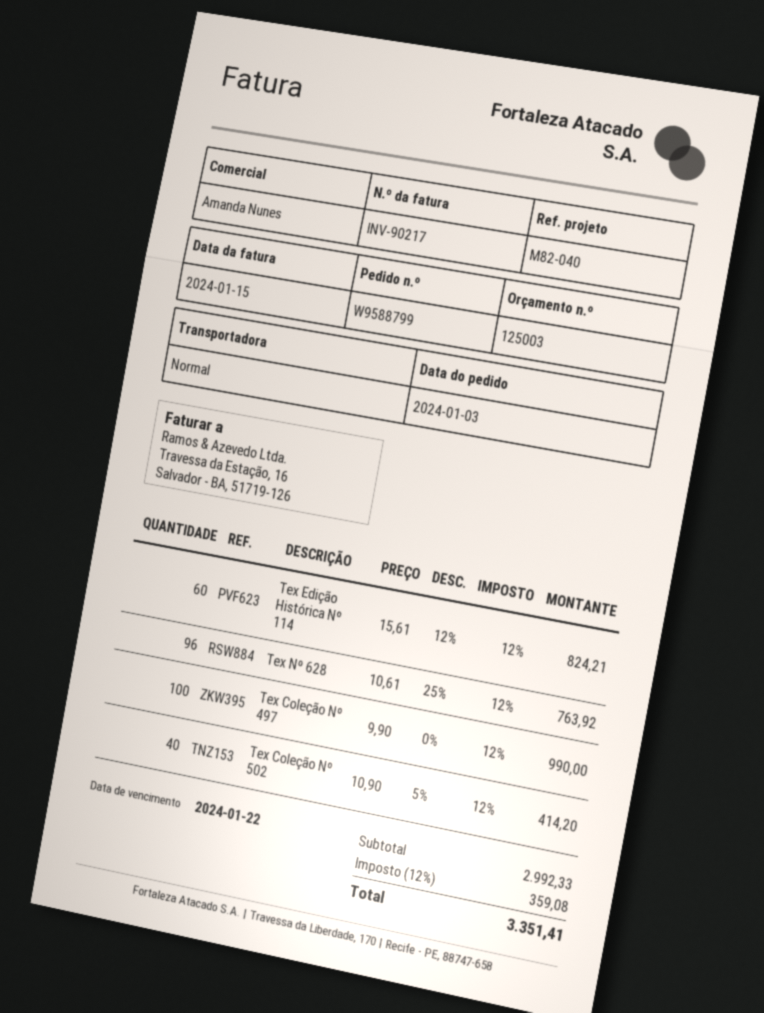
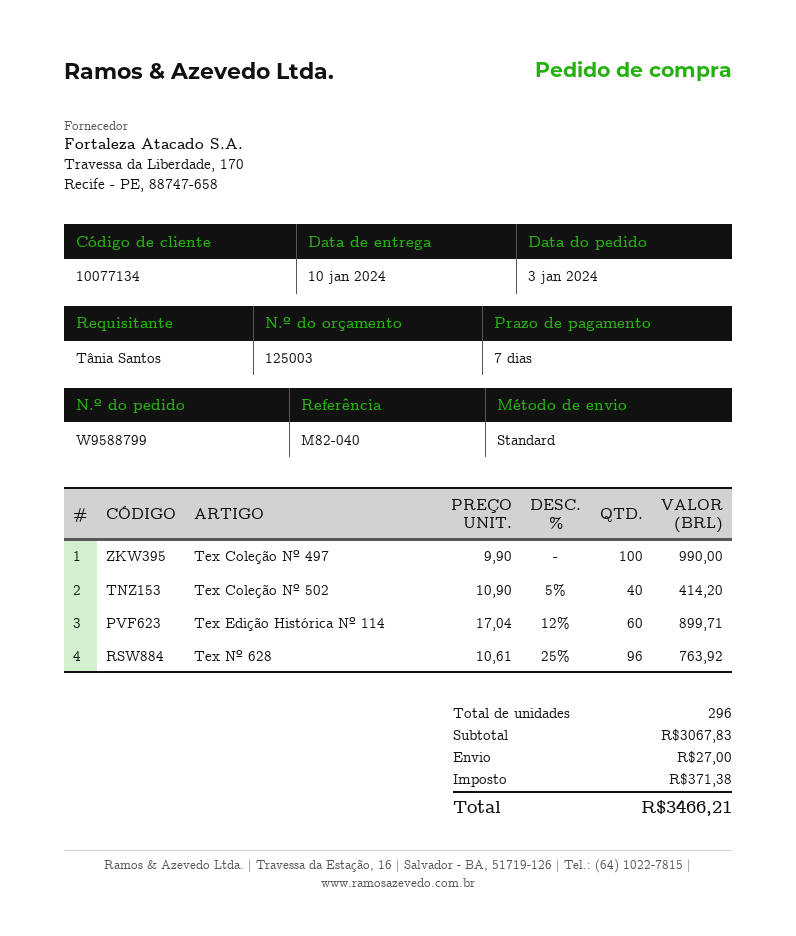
Tex Edição Histórica Nº 114: 60 x 15.61 - 12% = 824.21 -> 60 x 17.04 - 12% = 899.71
subtotal: 2992.33 -> 3067.83
shipping: none -> 27.00
tax: 359.08 -> 371.38
total: 3351.41 -> 3466.21

